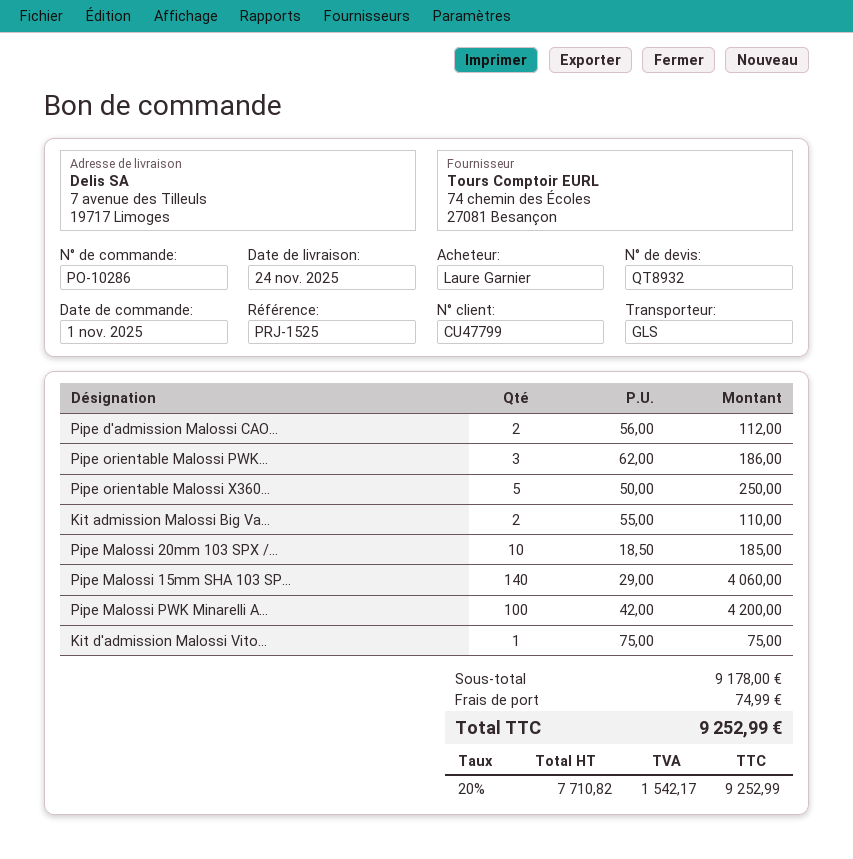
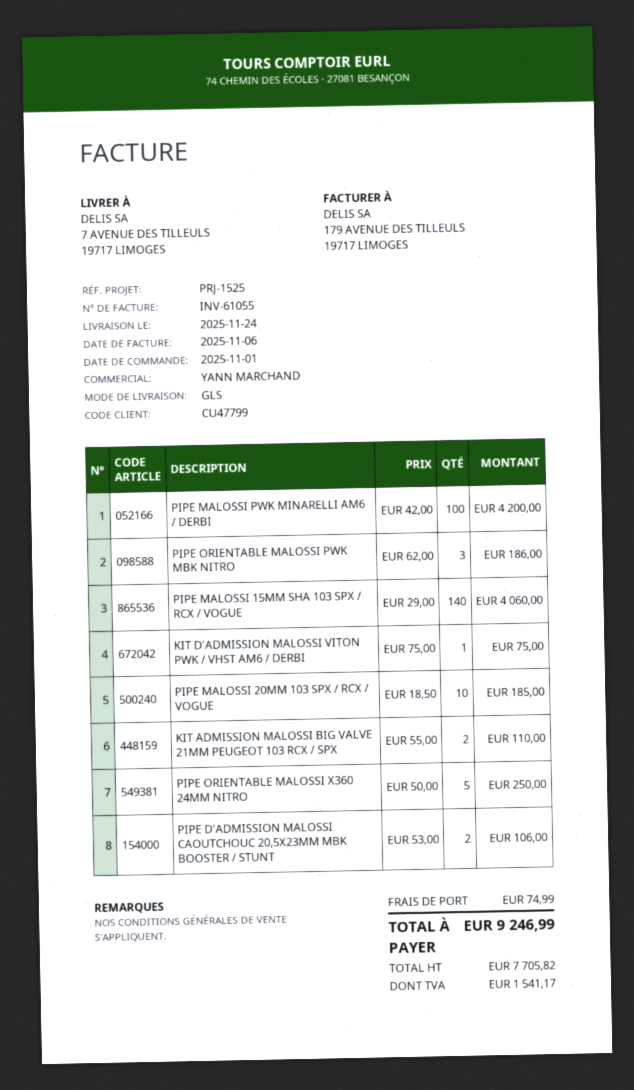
Pipe d'admission Malossi CAO...: 2 x 56.00 = 112.00 -> 2 x 53.00 = 106.00
net: 7710.82 -> 7705.82
tax: 1542.17 -> 1541.17
total: 9252.99 -> 9246.99

